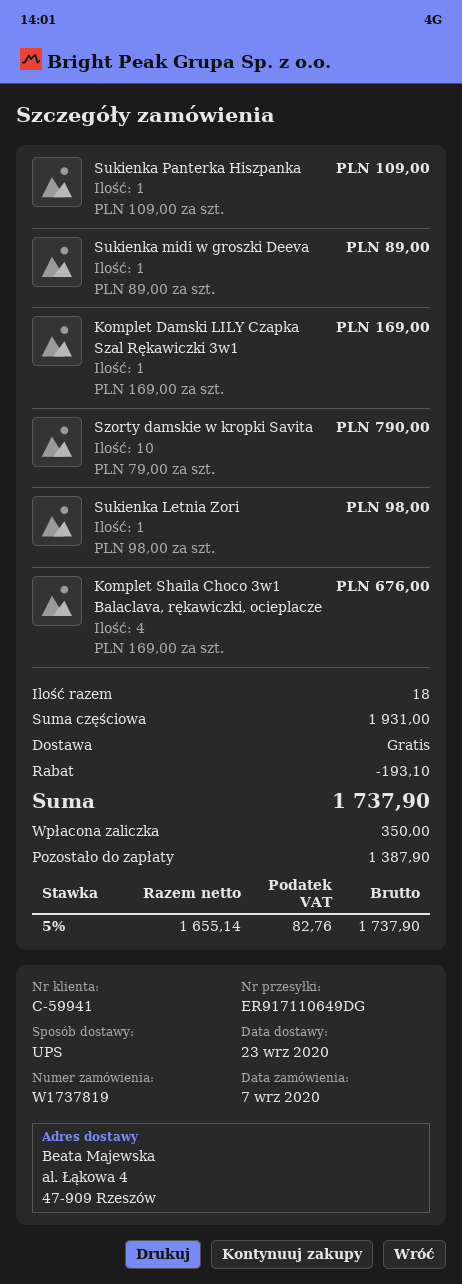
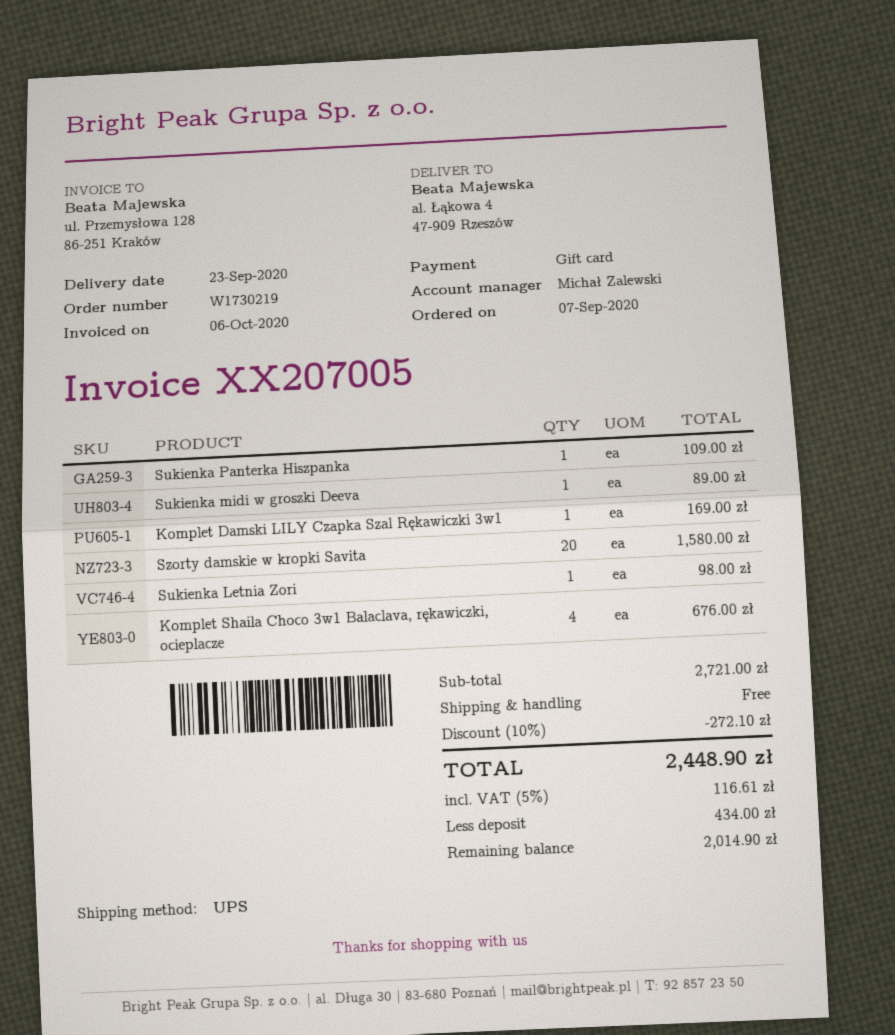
order number: W1737819 -> W1730219
Szorty damskie w kropki Savita: 10 for 790.00 -> 20 for 1580.00
subtotal: 1931.00 -> 2721.00
discount: 193.10 -> 272.10
tax: 5% = 82.76 -> 5% = 116.61
total: 1737.90 -> 2448.90
deposit: 350.00 -> 434.00
balance: 1387.90 -> 2014.90

